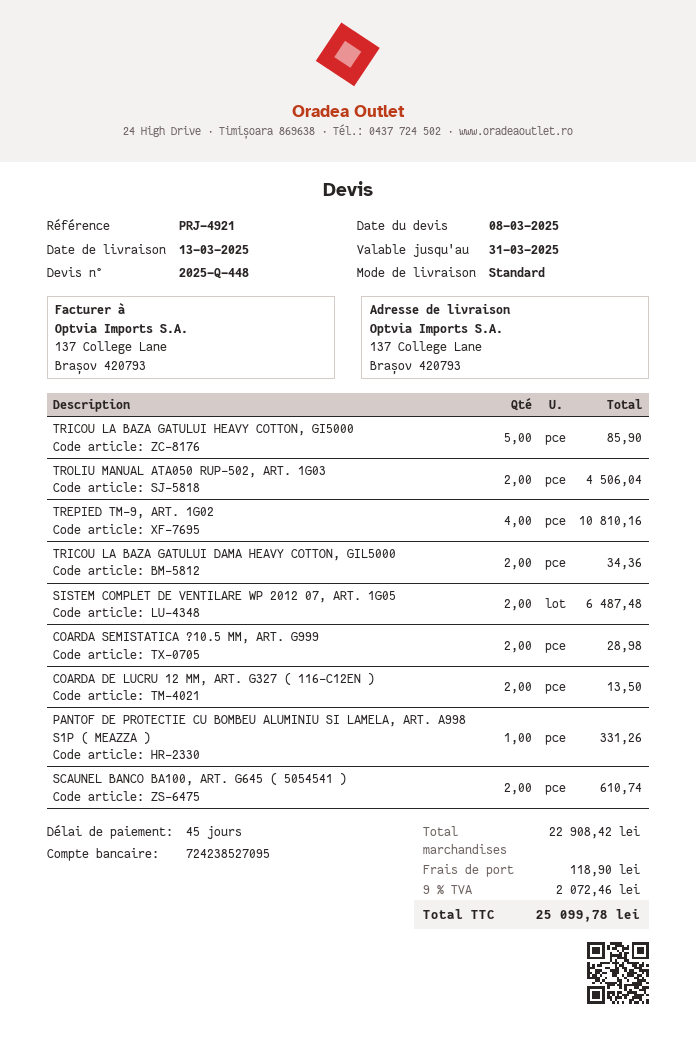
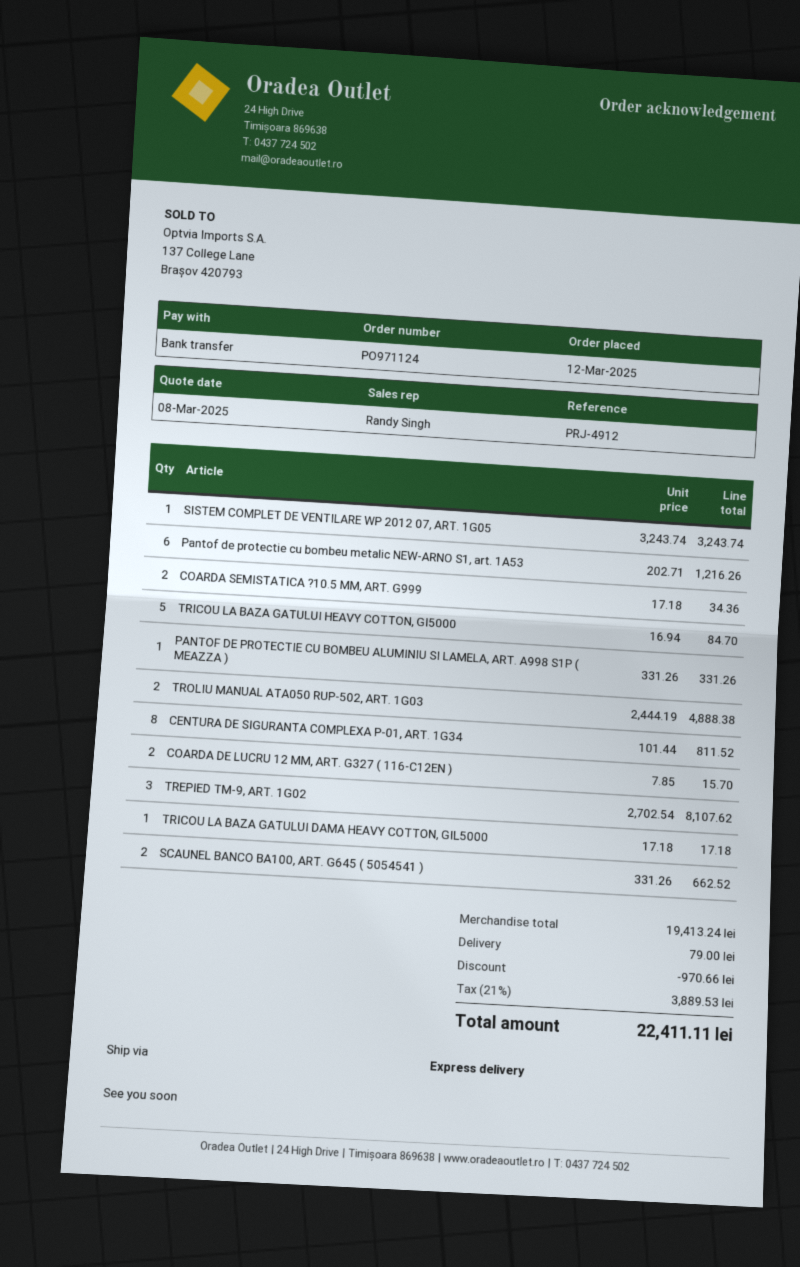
reference: PRJ-4921 -> PRJ-4912
shipping method: standard -> express
TRICOU LA BAZA GATULUI HEAVY COTTON, GI5000: 5 for 85.90 -> 5 for 84.70
TROLIU MANUAL ATA050 RUP-502, ART. 1G03: 2 for 4506.04 -> 2 for 4888.38
TREPIED TM-9, ART. 1G02: 4 for 10810.16 -> 3 for 8107.62
TRICOU LA BAZA GATULUI DAMA HEAVY COTTON, GIL5000: 2 for 34.36 -> 1 for 17.18
SISTEM COMPLET DE VENTILARE WP 2012 07, ART. 1G05: 2 for 6487.48 -> 1 for 3243.74
COARDA SEMISTATICA ?10.5 MM, ART. G999: 2 for 28.98 -> 2 for 34.36
COARDA DE LUCRU 12 MM, ART. G327 ( 116-C12EN ): 2 for 13.50 -> 2 for 15.70
SCAUNEL BANCO BA100, ART. G645 ( 5054541 ): 2 for 610.74 -> 2 for 662.52
Pantof de protectie cu bombeu metalic NEW-ARNO S1, art. 1A53: none -> 6 for 1216.26
CENTURA DE SIGURANTA COMPLEXA P-01, ART. 1G34: none -> 8 for 811.52
subtotal: 22908.42 -> 19413.24
discount: none -> 970.66
shipping: 118.90 -> 79.00
tax: 9% = 2072.46 -> 21% = 3889.53
total: 25099.78 -> 22411.11

